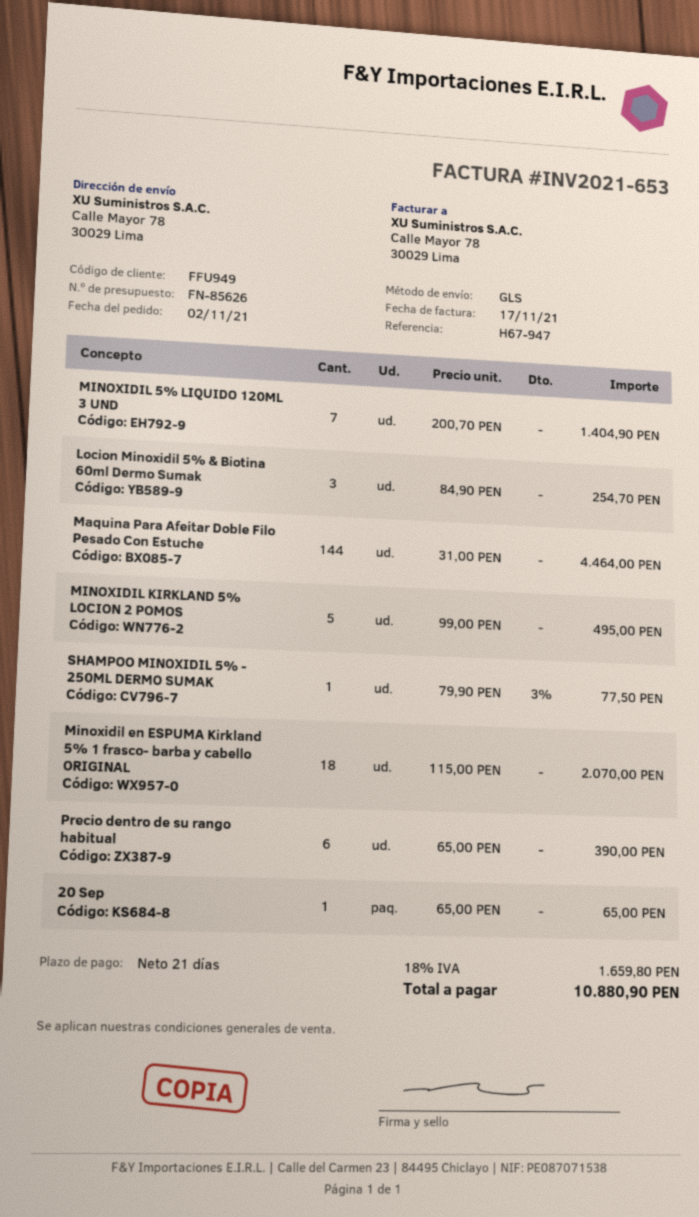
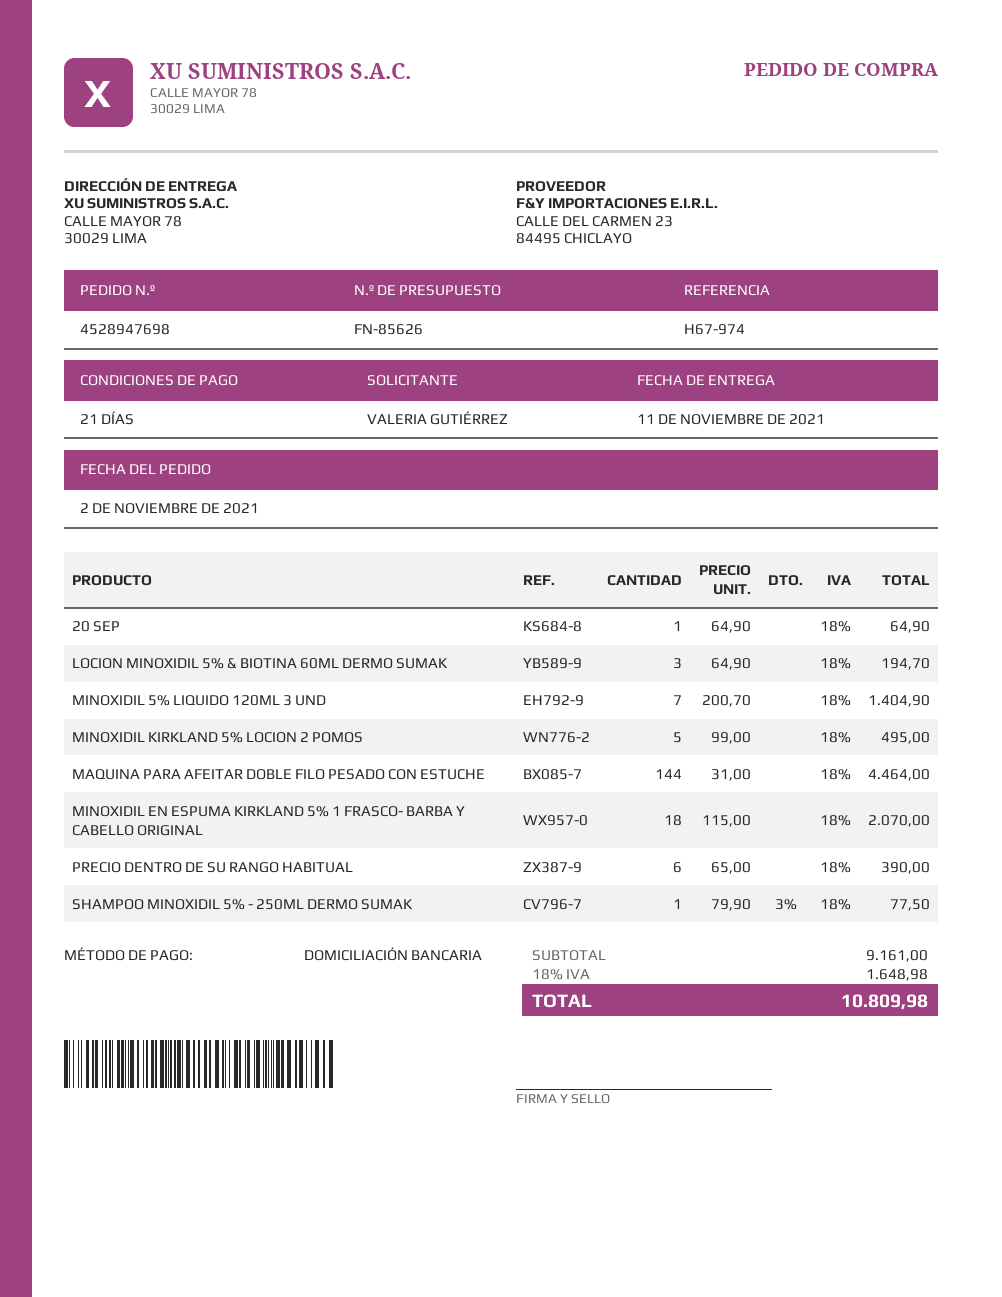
reference: H67-947 -> H67-974
Locion Minoxidil 5% & Biotina 60ml Dermo Sumak: 3 x 84.90 = 254.70 -> 3 x 64.90 = 194.70
20 Sep: 1 x 65.00 = 65.00 -> 1 x 64.90 = 64.90
tax: 18% = 1659.80 -> 18% = 1648.98
total: 10880.90 -> 10809.98

